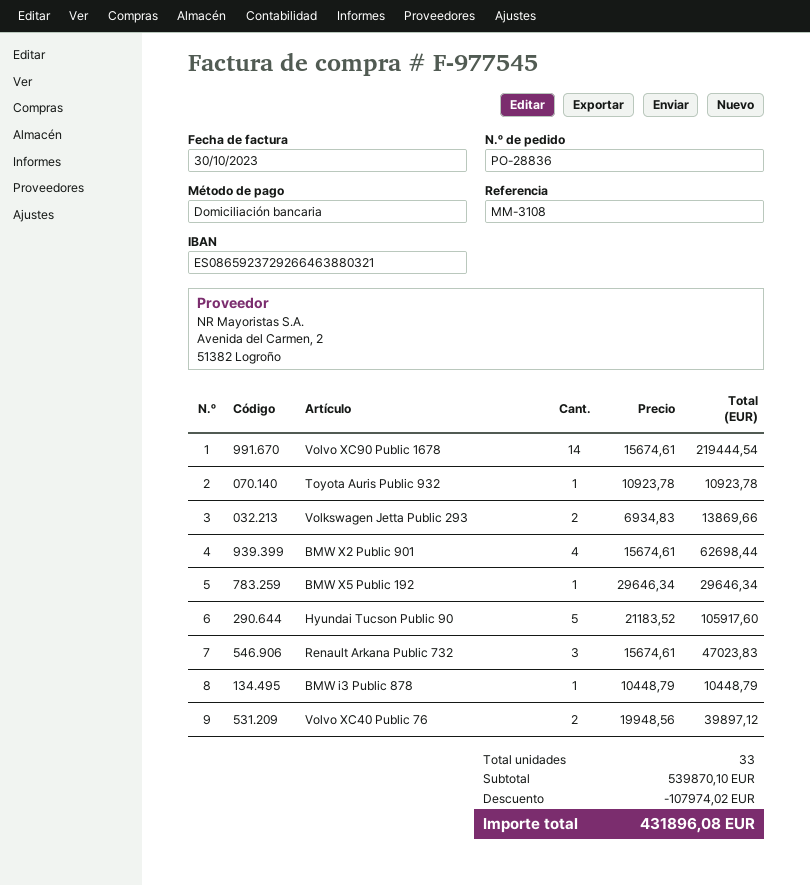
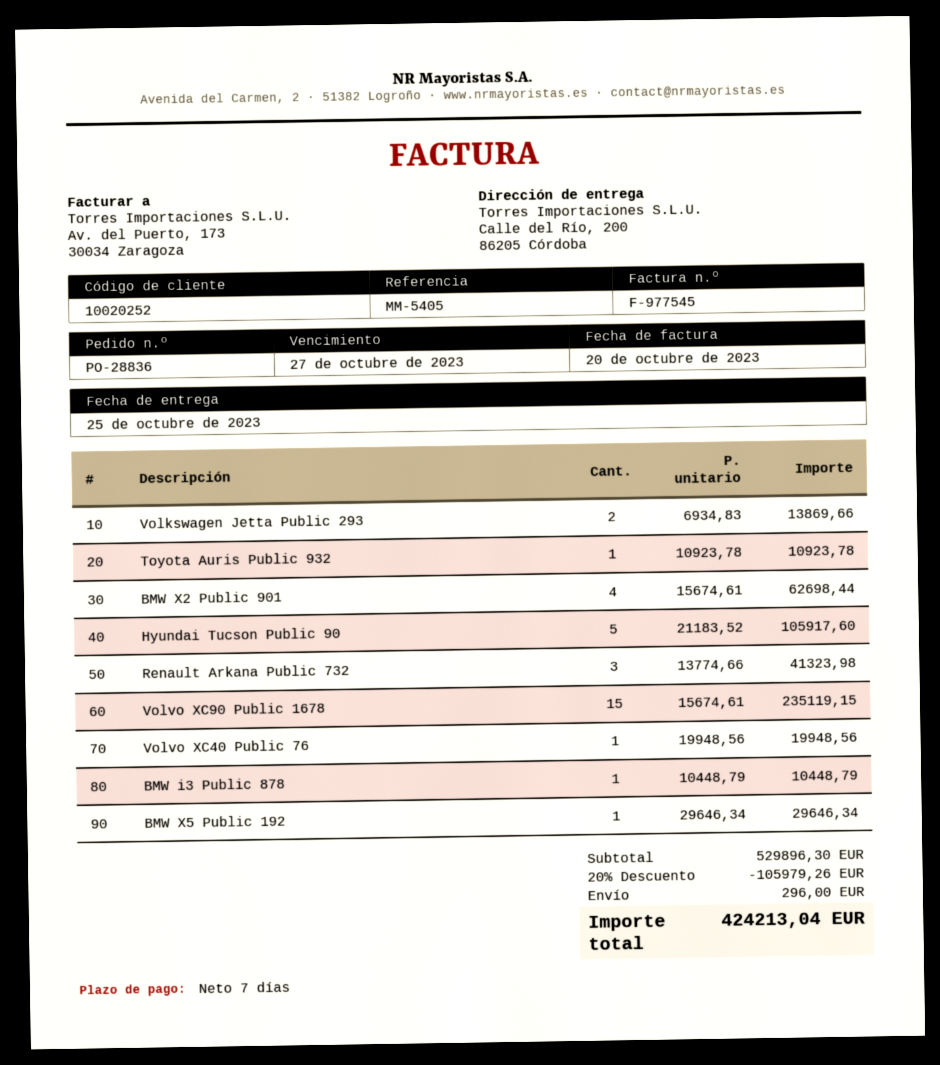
invoice date: 2023-10-30 -> 2023-10-20
reference: MM-3108 -> MM-5405
Volvo XC90 Public 1678: 14 x 15674.61 = 219444.54 -> 15 x 15674.61 = 235119.15
Renault Arkana Public 732: 3 x 15674.61 = 47023.83 -> 3 x 13774.66 = 41323.98
Volvo XC40 Public 76: 2 x 19948.56 = 39897.12 -> 1 x 19948.56 = 19948.56
subtotal: 539870.10 -> 529896.30
discount: 107974.02 -> 105979.26
shipping: none -> 296.00
total: 431896.08 -> 424213.04

